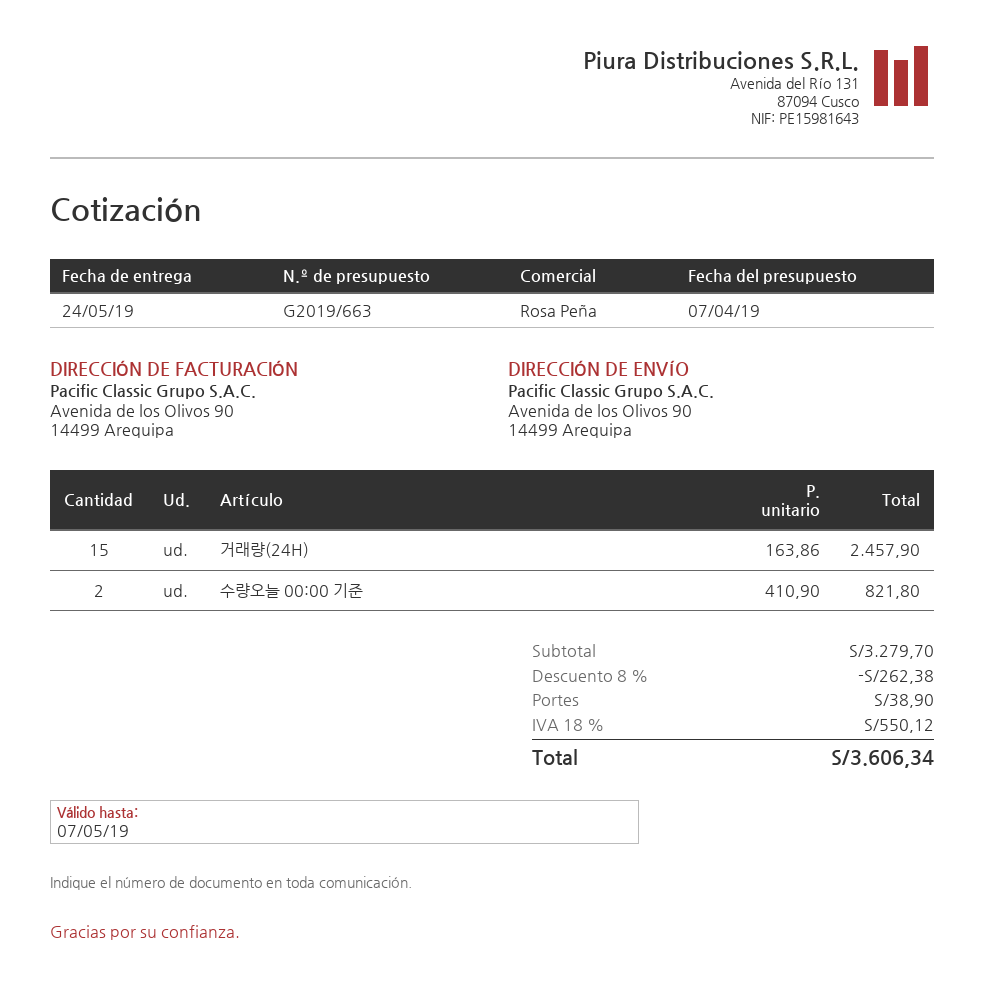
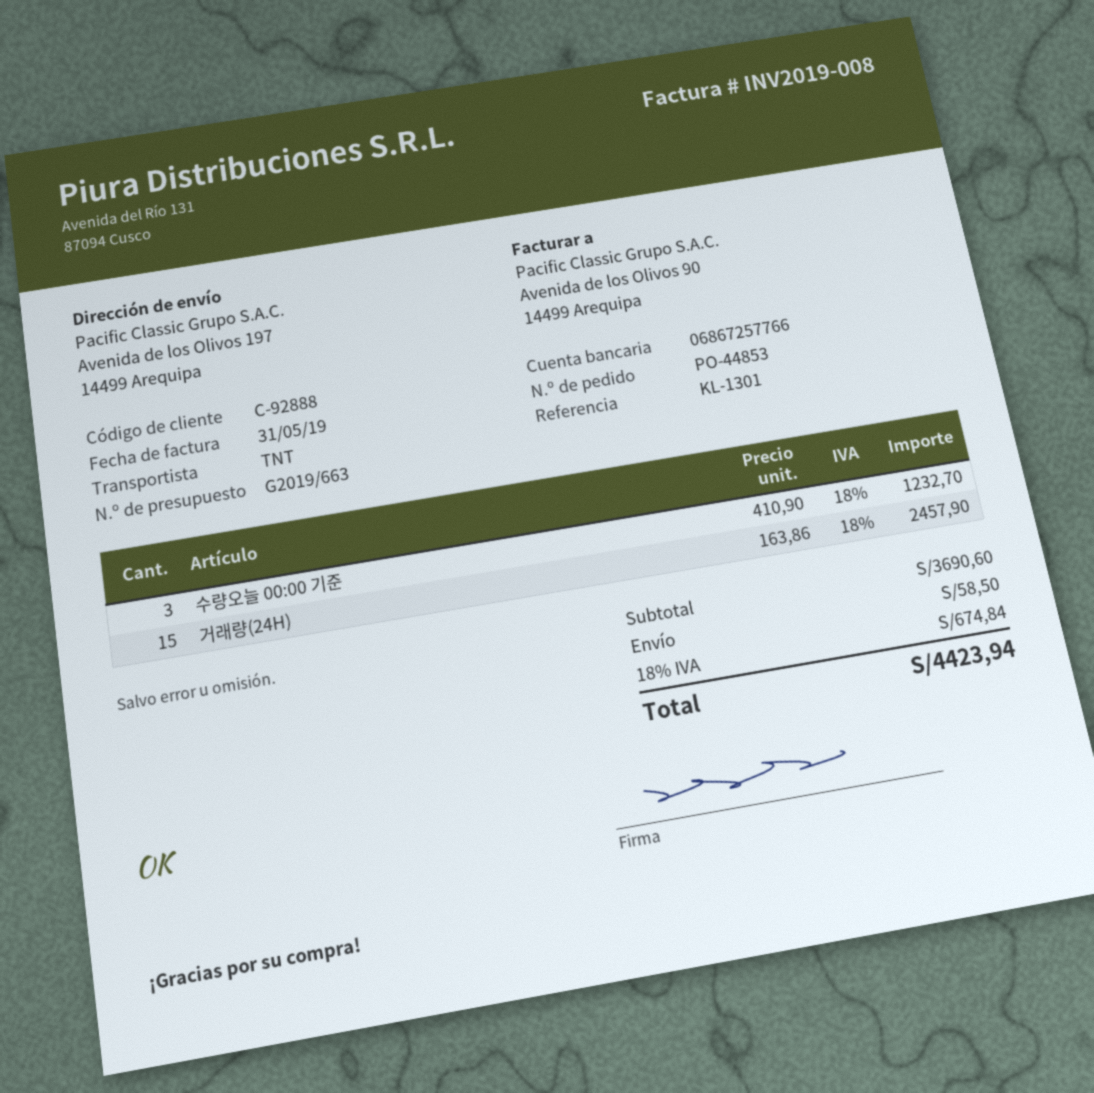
ship to: Avenida de los Olivos 90, 14499 Arequipa -> Avenida de los Olivos 197, 14499 Arequipa
수량오늘 00:00 기준: 2 x 410.90 = 821.80 -> 3 x 410.90 = 1232.70
subtotal: 3279.70 -> 3690.60
discount: 8% = 262.38 -> none
shipping: 38.90 -> 58.50
tax: 18% = 550.12 -> 18% = 674.84
total: 3606.34 -> 4423.94

